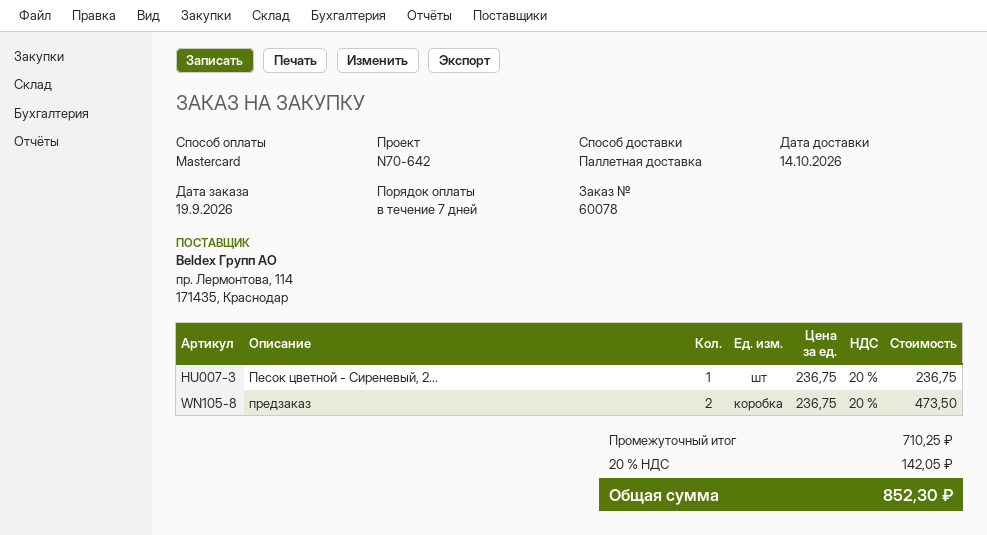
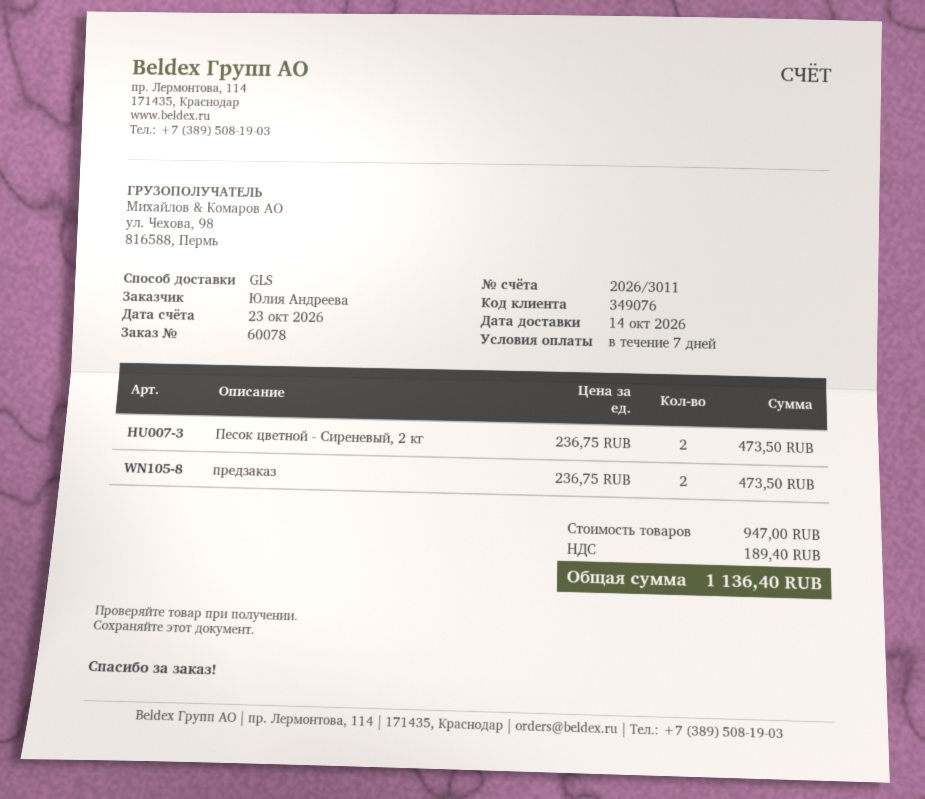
shipping method: pallet freight -> GLS
Песок цветной - Сиреневый, 2...: 1 x 236.75 = 236.75 -> 2 x 236.75 = 473.50
subtotal: 710.25 -> 947.00
tax: 142.05 -> 189.40
total: 852.30 -> 1136.40

